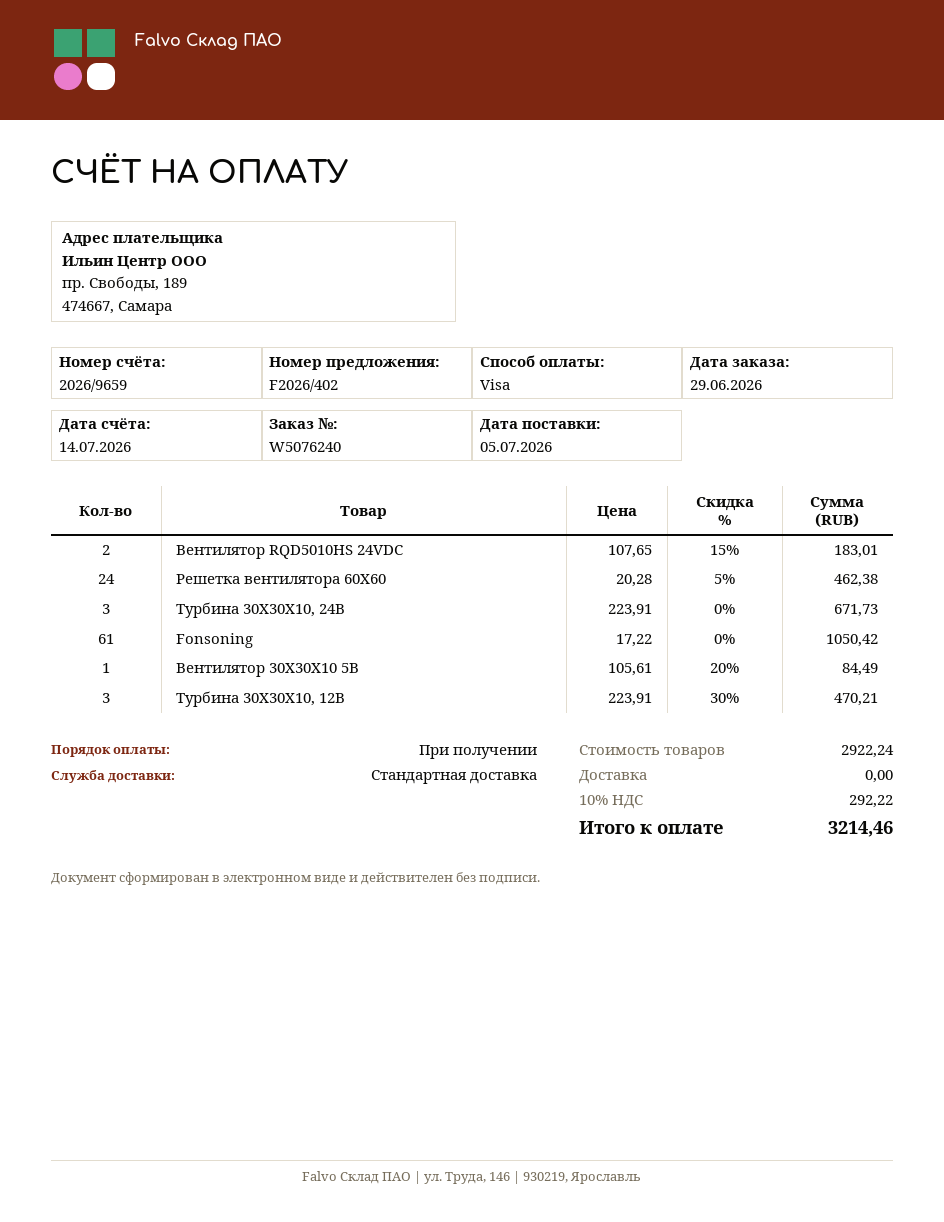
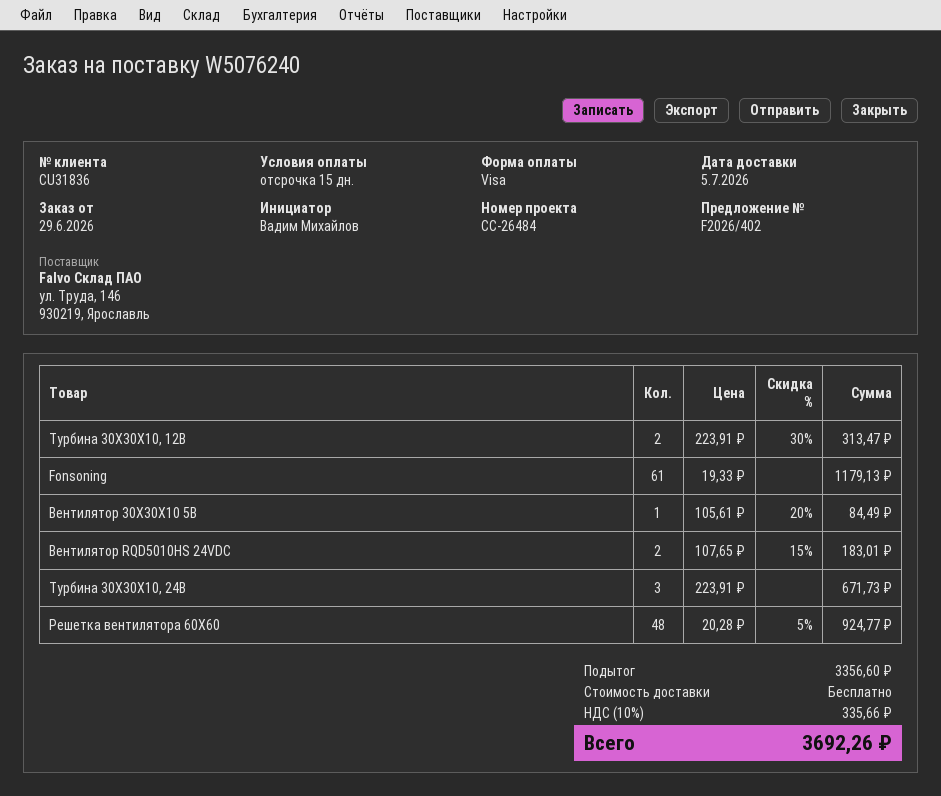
payment terms: on receipt -> 15 days
Решетка вентилятора 60Х60: 24 x 20.28 - 5% = 462.38 -> 48 x 20.28 - 5% = 924.77
Fonsoning: 61 x 17.22 = 1050.42 -> 61 x 19.33 = 1179.13
Турбина 30Х30Х10, 12В: 3 x 223.91 - 30% = 470.21 -> 2 x 223.91 - 30% = 313.47
subtotal: 2922.24 -> 3356.60
tax: 10% = 292.22 -> 10% = 335.66
total: 3214.46 -> 3692.26

